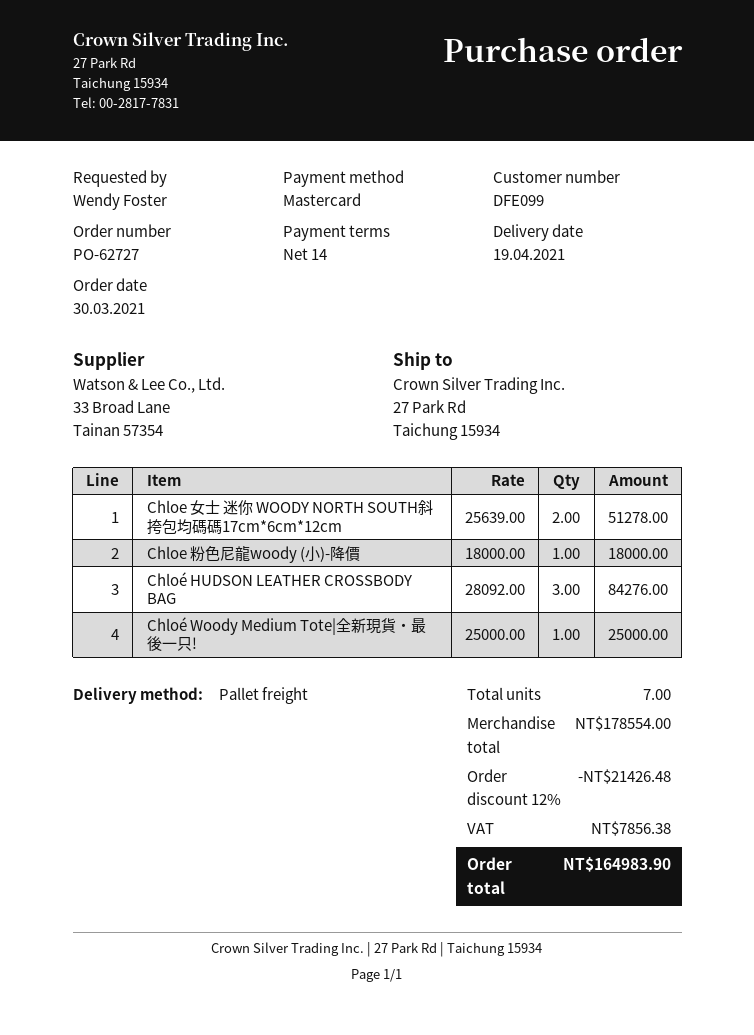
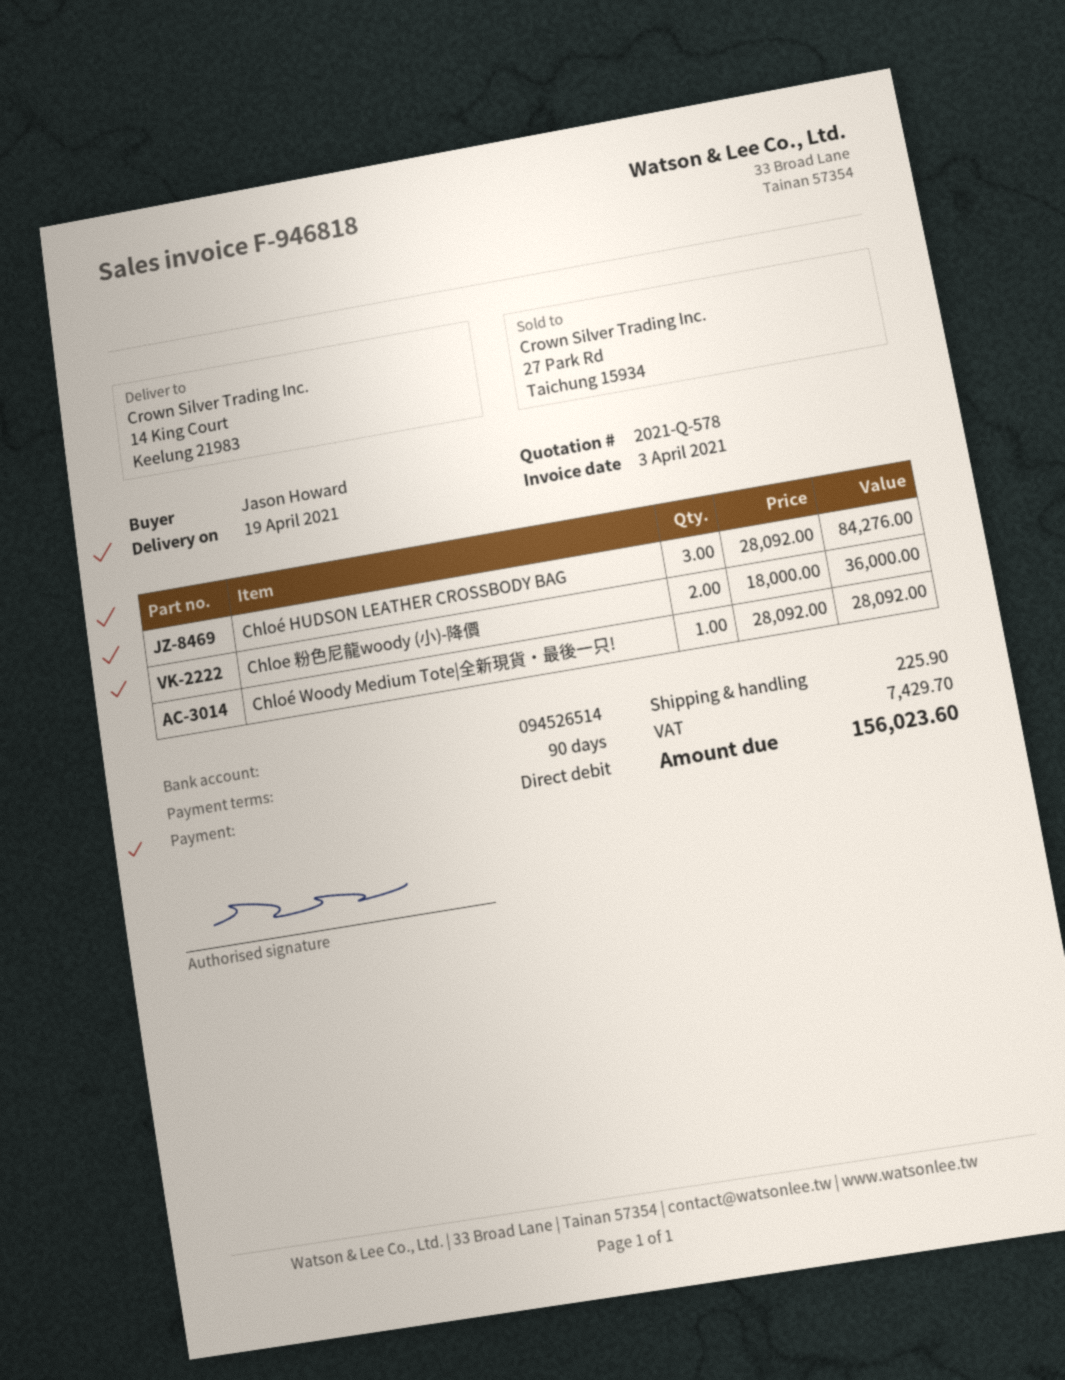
payment terms: 14 days -> 90 days
ordered by: Wendy Foster -> Jason Howard
payment method: Mastercard -> direct debit
ship to: 27 Park Rd, Taichung 15934 -> 14 King Court, Keelung 21983
Chloe 女士 迷你 WOODY NORTH SOUTH斜挎包均碼碼17cm*6cm*12cm: 2 x 25639.00 = 51278.00 -> none
Chloe 粉色尼龍woody (小)-降價: 1 x 18000.00 = 18000.00 -> 2 x 18000.00 = 36000.00
Chloé Woody Medium Tote|全新現貨・最後一只!: 1 x 25000.00 = 25000.00 -> 1 x 28092.00 = 28092.00
discount: 12% = 21426.48 -> none
shipping: none -> 225.90
tax: 7856.38 -> 7429.70
total: 164983.90 -> 156023.60

